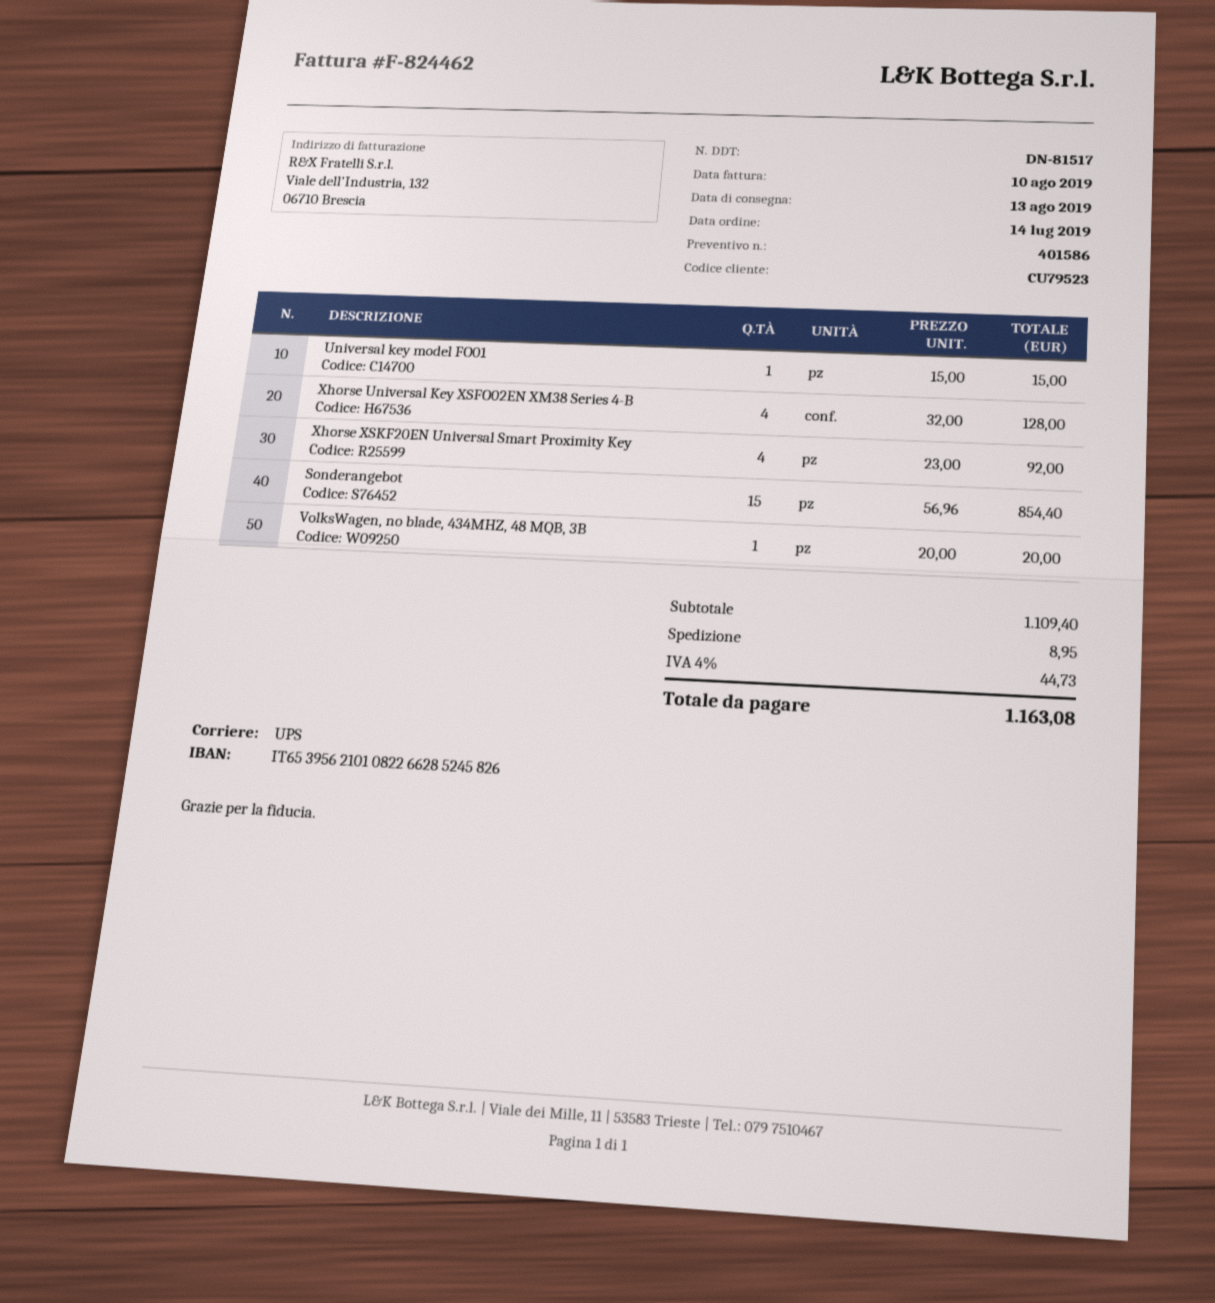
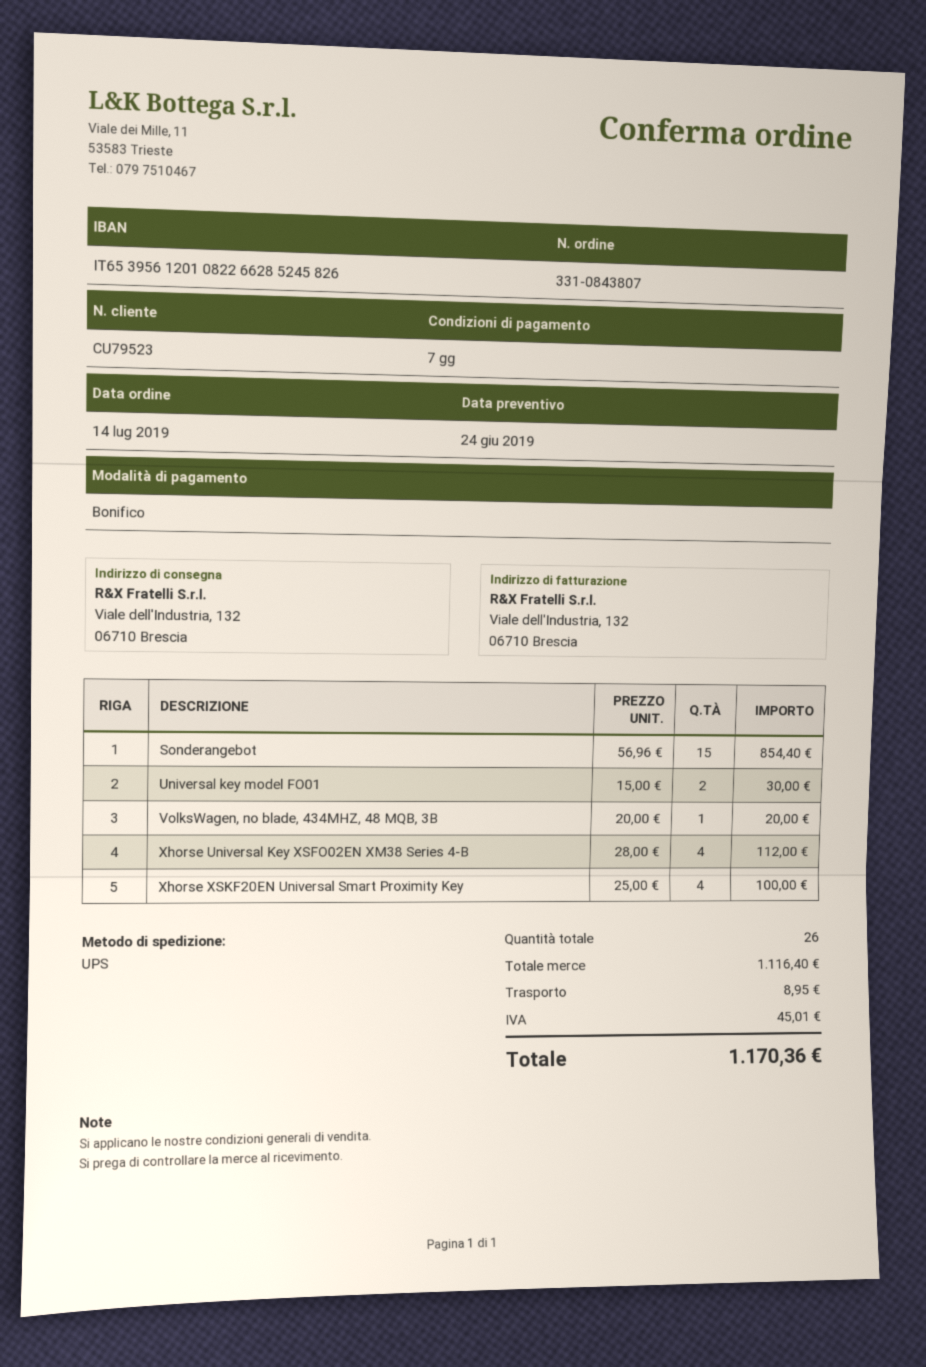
bank account: IT6539562101082266285245826 -> IT6539561201082266285245826
Universal key model FO01: 1 x 15.00 = 15.00 -> 2 x 15.00 = 30.00
Xhorse Universal Key XSFO02EN XM38 Series 4-B: 4 x 32.00 = 128.00 -> 4 x 28.00 = 112.00
Xhorse XSKF20EN Universal Smart Proximity Key: 4 x 23.00 = 92.00 -> 4 x 25.00 = 100.00
subtotal: 1109.40 -> 1116.40
tax: 44.73 -> 45.01
total: 1163.08 -> 1170.36

